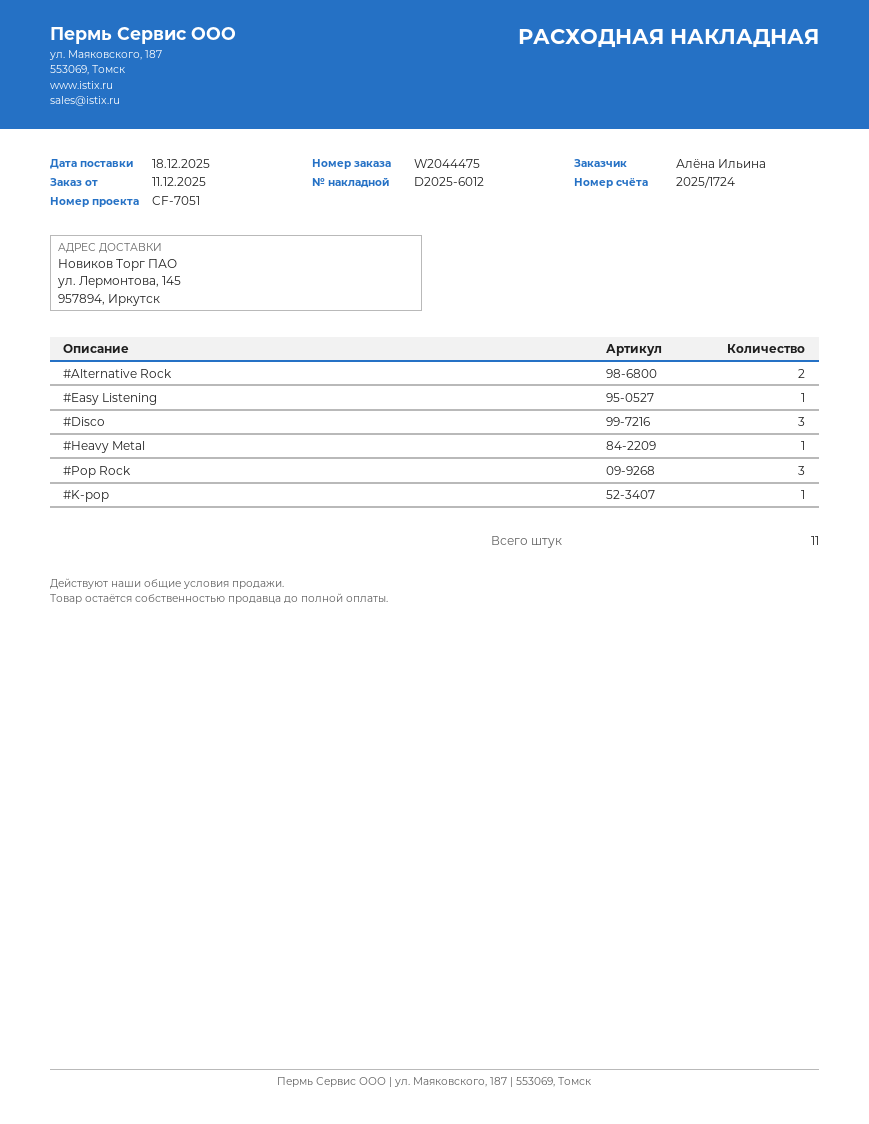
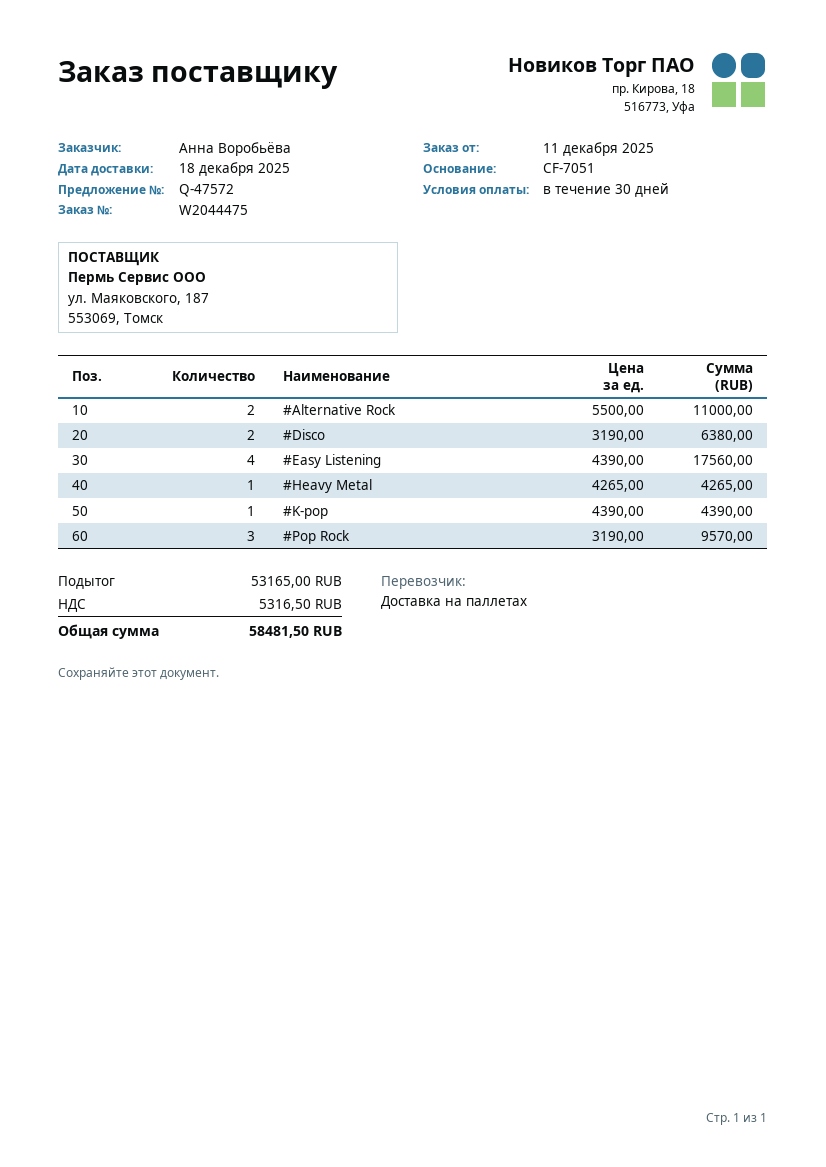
ordered by: Алёна Ильина -> Анна Воробьёва
#Easy Listening: 1 -> 4
#Disco: 3 -> 2

